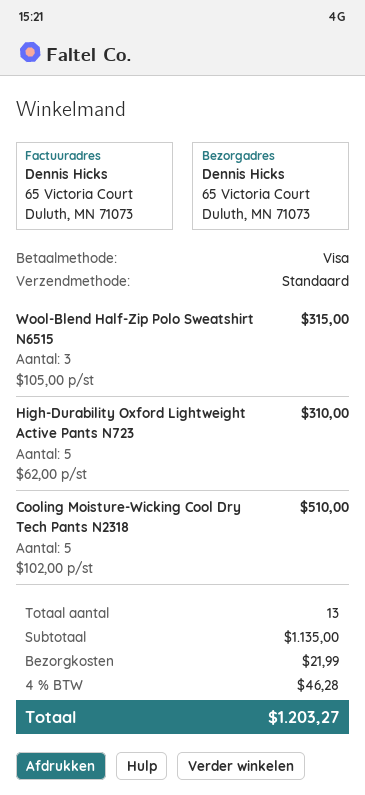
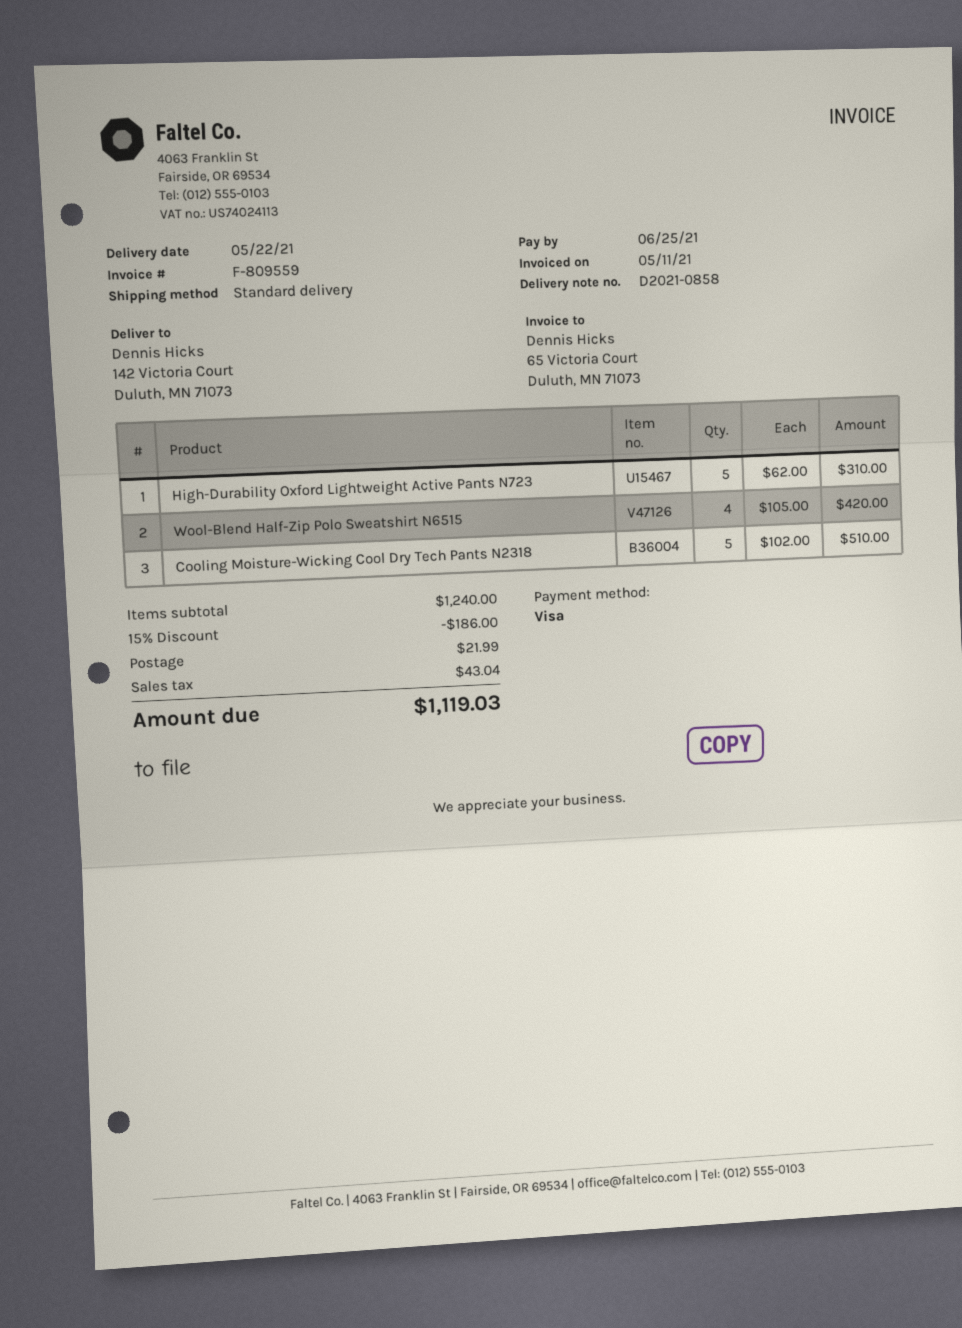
ship to: 65 Victoria Court, Duluth, MN 71073 -> 142 Victoria Court, Duluth, MN 71073
Wool-Blend Half-Zip Polo Sweatshirt N6515: 3 x 105.00 = 315.00 -> 4 x 105.00 = 420.00
subtotal: 1135.00 -> 1240.00
discount: none -> 15% = 186.00
tax: 46.28 -> 43.04
total: 1203.27 -> 1119.03

